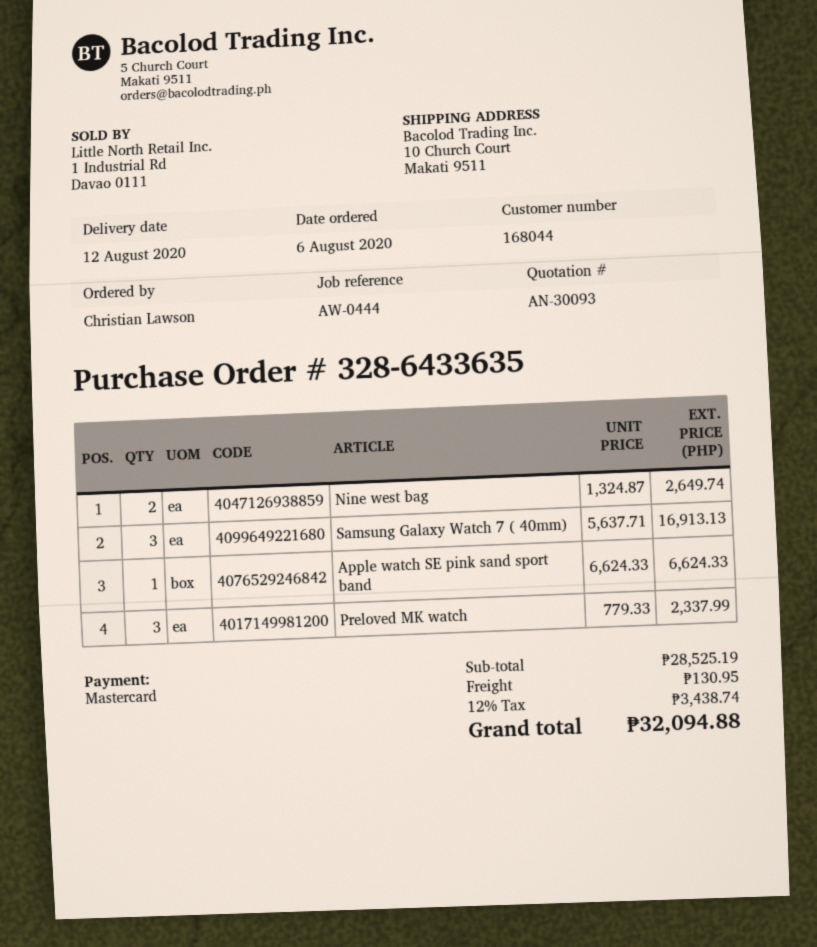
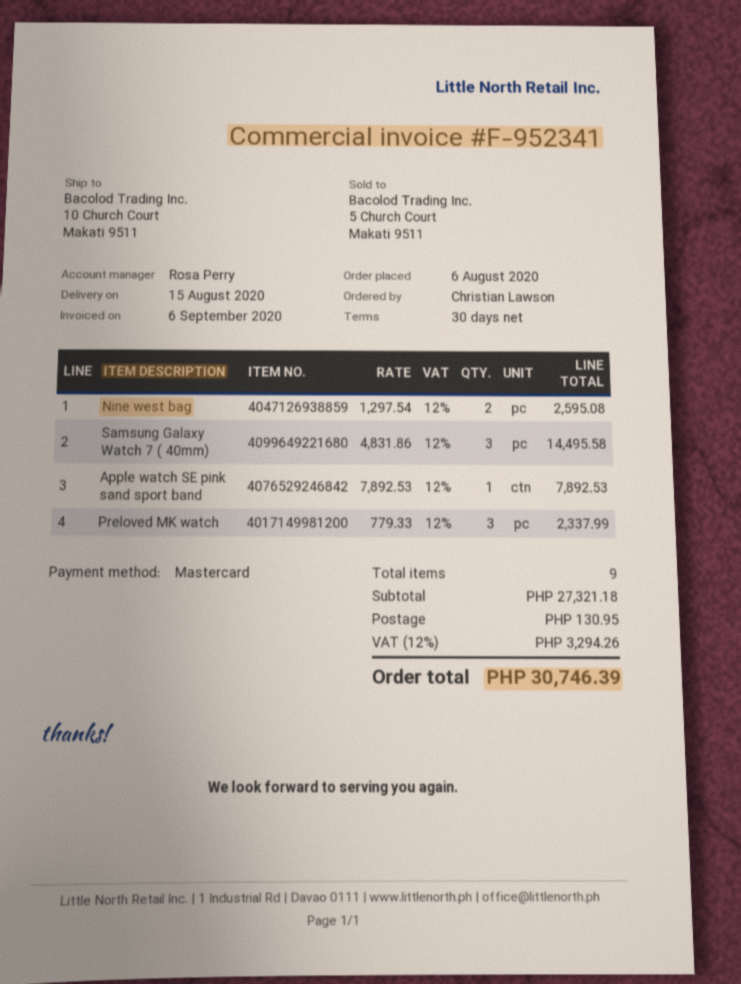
delivery date: 2020-08-12 -> 2020-08-15
Nine west bag: 2 x 1324.87 = 2649.74 -> 2 x 1297.54 = 2595.08
Samsung Galaxy Watch 7 ( 40mm): 3 x 5637.71 = 16913.13 -> 3 x 4831.86 = 14495.58
Apple watch SE pink sand sport band: 1 x 6624.33 = 6624.33 -> 1 x 7892.53 = 7892.53
subtotal: 28525.19 -> 27321.18
tax: 12% = 3438.74 -> 12% = 3294.26
total: 32094.88 -> 30746.39

